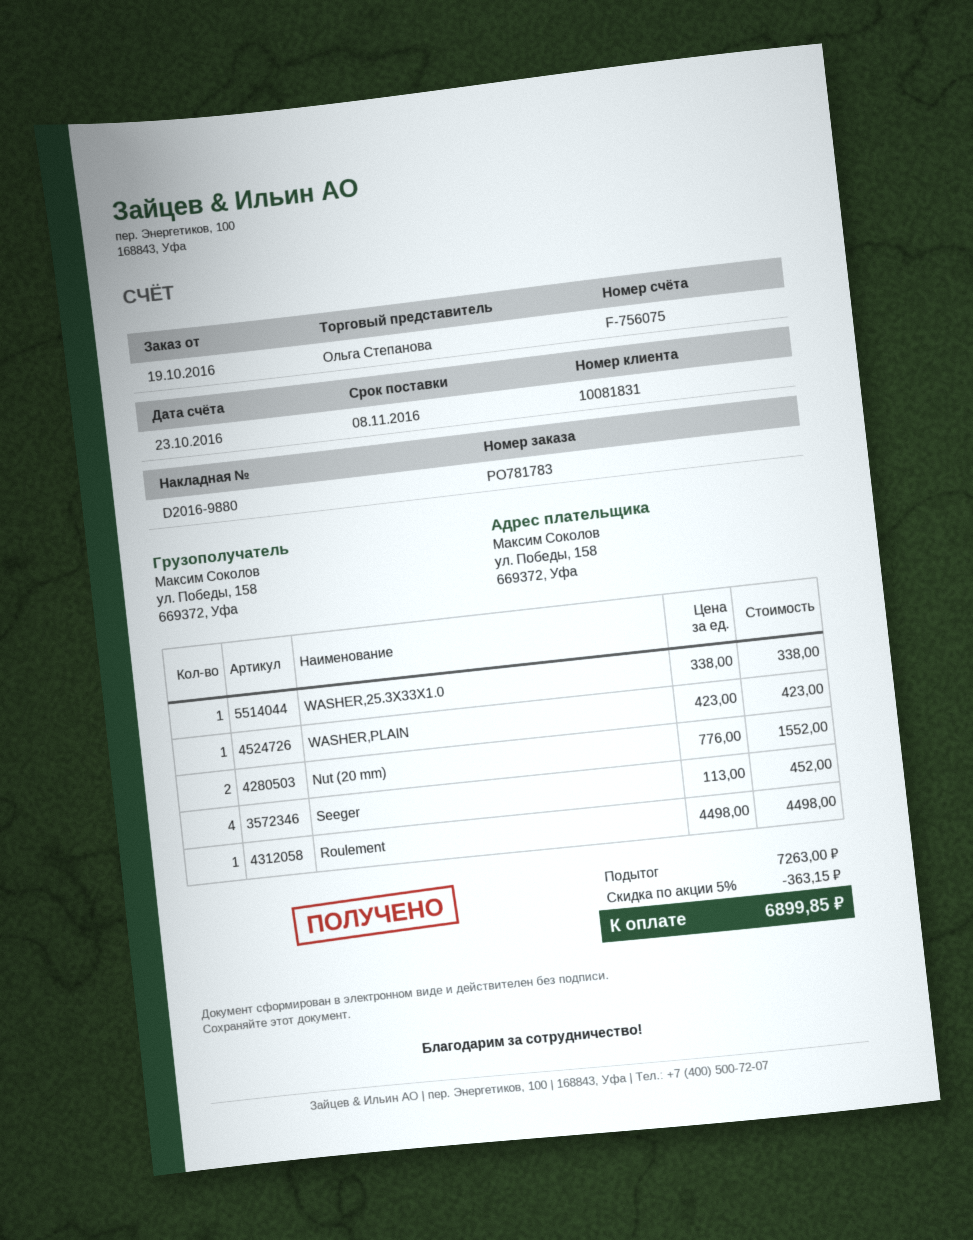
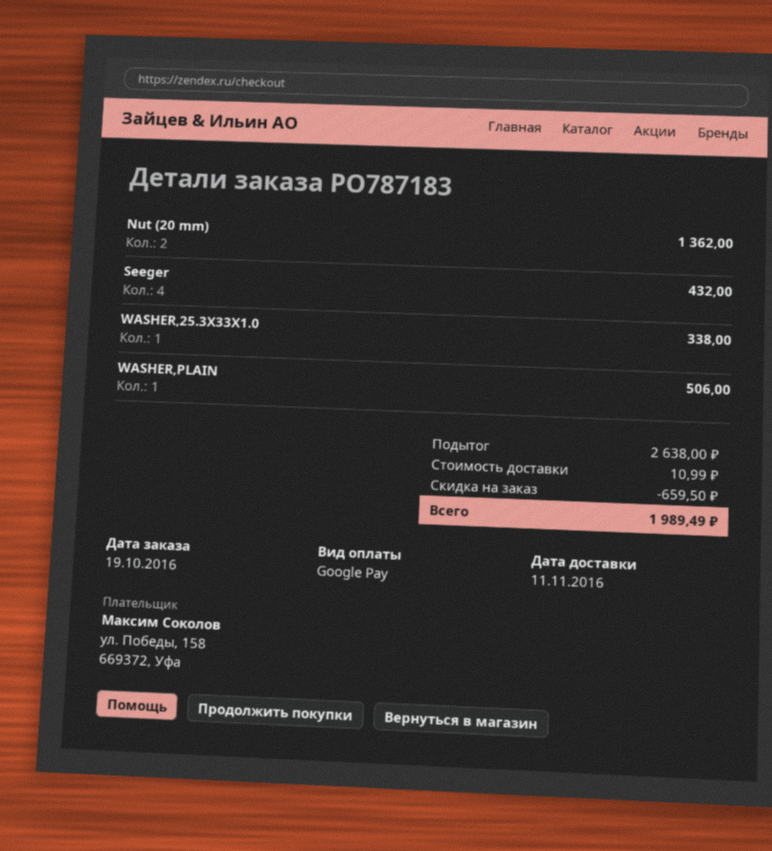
order number: PO781783 -> PO787183
delivery date: 2016-11-08 -> 2016-11-11
WASHER,PLAIN: 1 for 423.00 -> 1 for 506.00
Nut (20 mm): 2 for 1552.00 -> 2 for 1362.00
Seeger: 4 for 452.00 -> 4 for 432.00
Roulement: 1 for 4498.00 -> none
subtotal: 7263.00 -> 2638.00
discount: 363.15 -> 659.50
shipping: none -> 10.99
total: 6899.85 -> 1989.49

